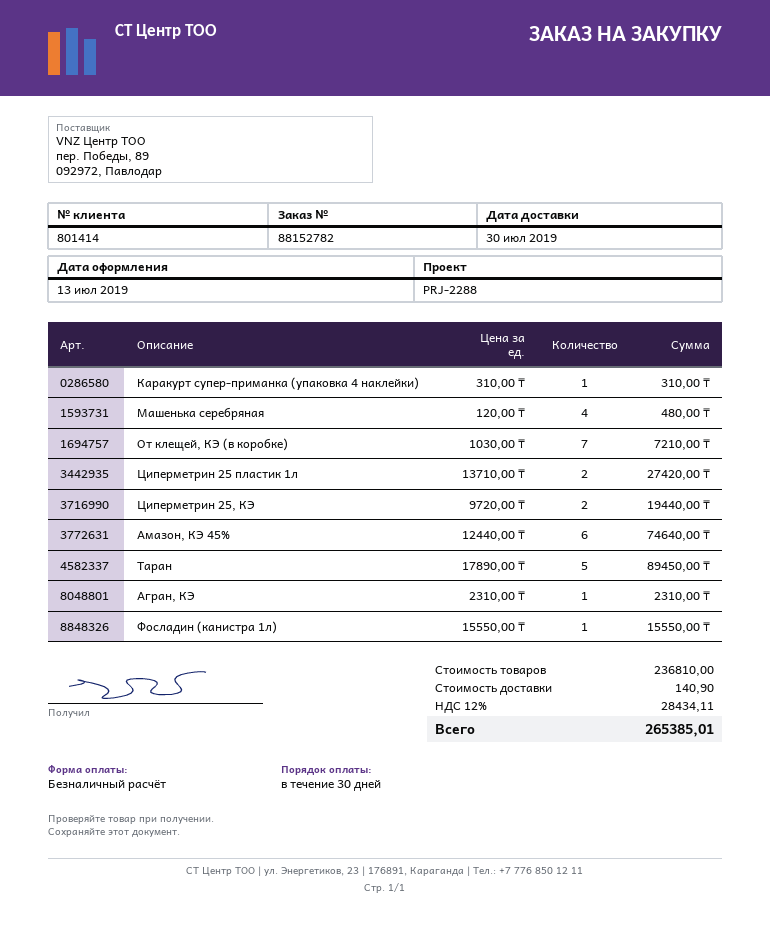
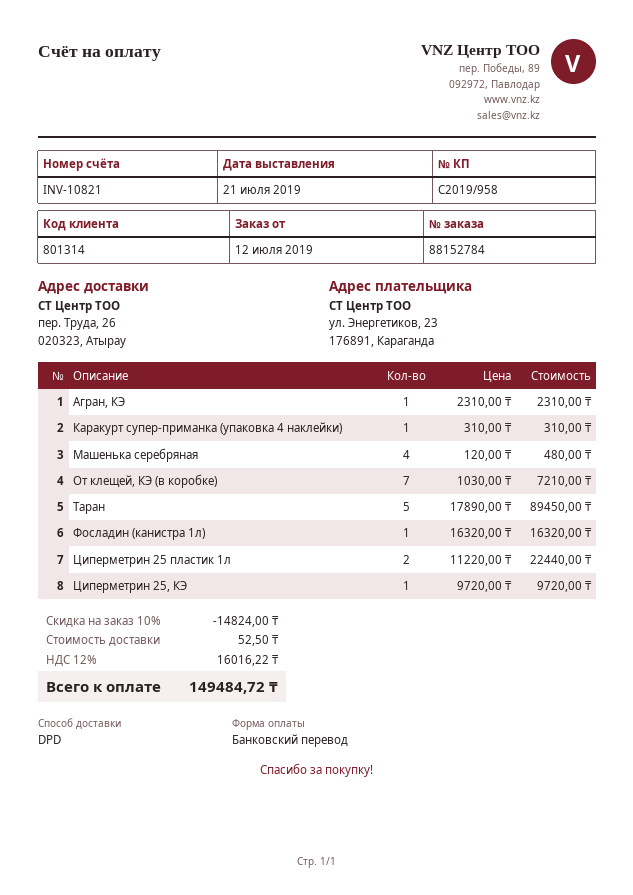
order number: 88152782 -> 88152784
order date: 2019-07-13 -> 2019-07-12
customer number: 801414 -> 801314
Циперметрин 25 пластик 1л: 2 x 13710.00 = 27420.00 -> 2 x 11220.00 = 22440.00
Циперметрин 25, КЭ: 2 x 9720.00 = 19440.00 -> 1 x 9720.00 = 9720.00
Амазон, КЭ 45%: 6 x 12440.00 = 74640.00 -> none
Фосладин (канистра 1л): 1 x 15550.00 = 15550.00 -> 1 x 16320.00 = 16320.00
discount: none -> 10% = 14824.00
shipping: 140.90 -> 52.50
tax: 12% = 28434.11 -> 12% = 16016.22
total: 265385.01 -> 149484.72

